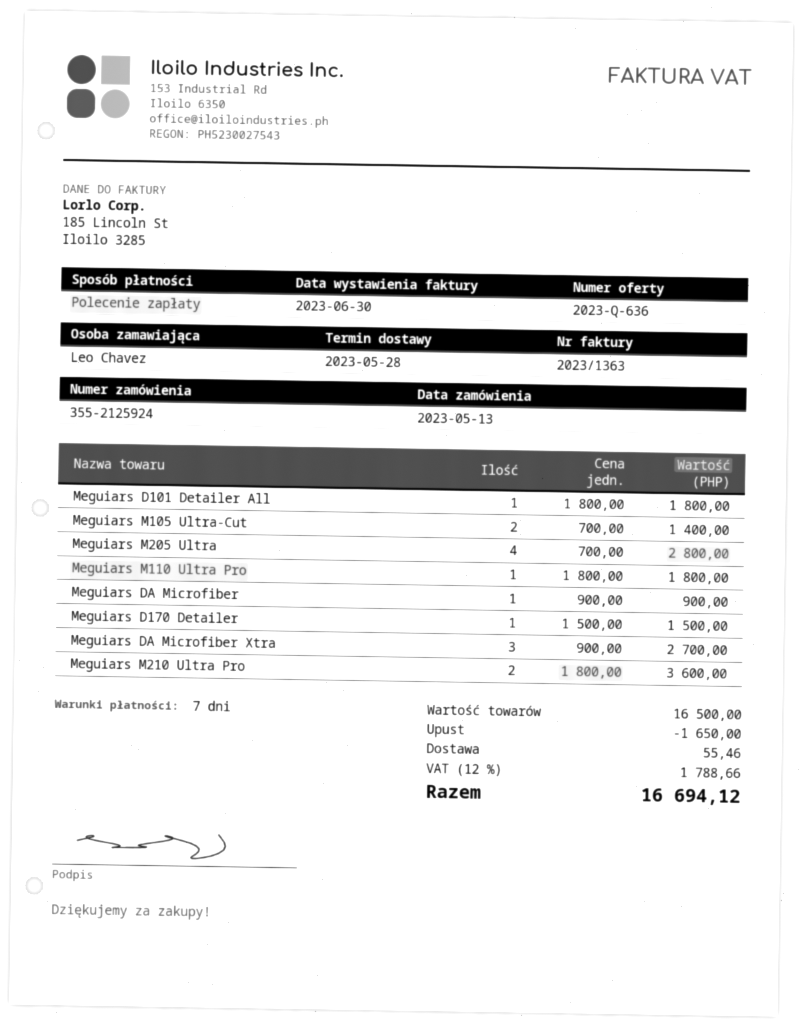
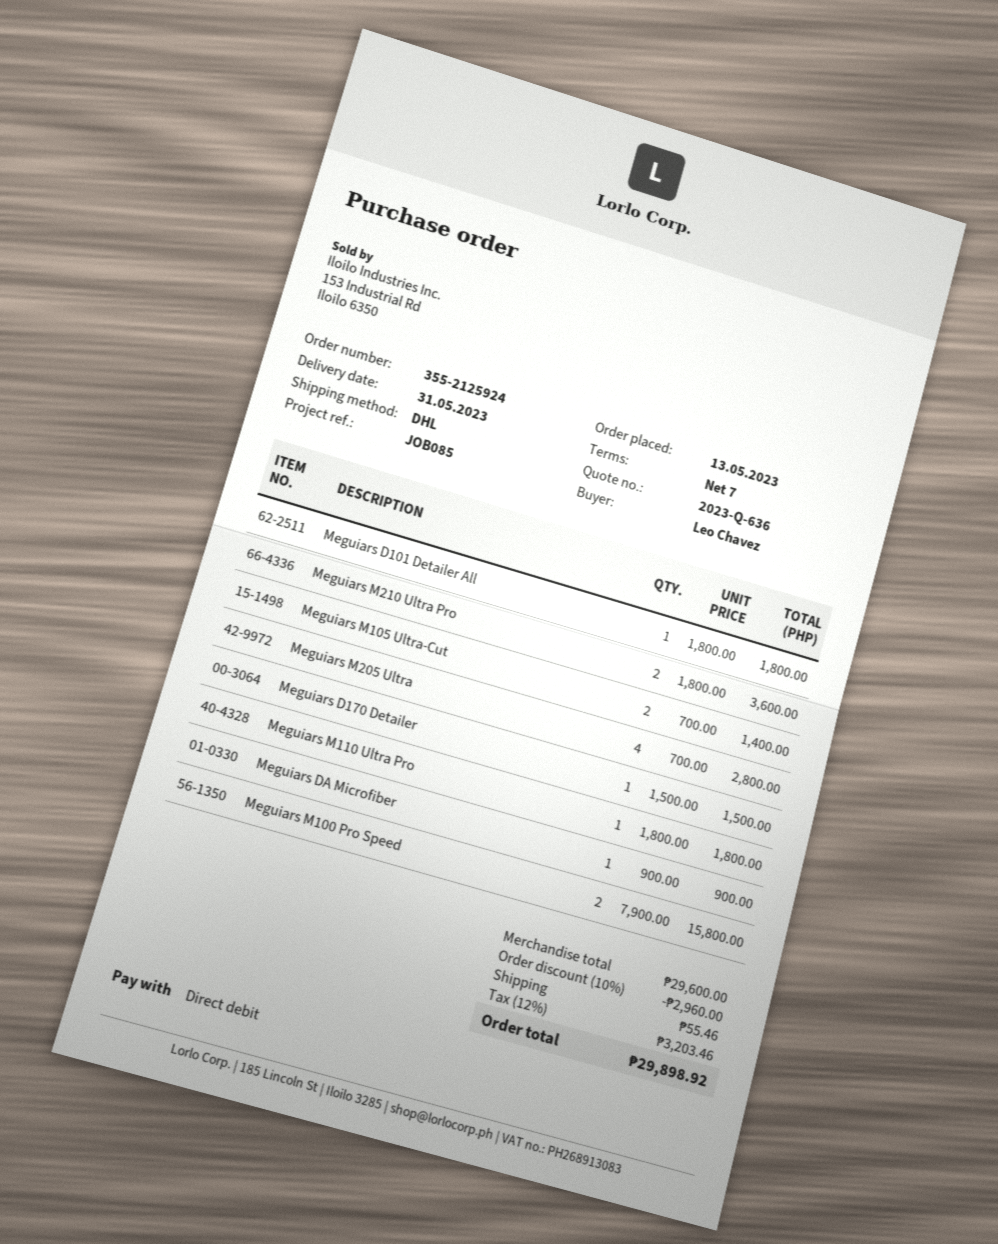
delivery date: 2023-05-28 -> 2023-05-31
Meguiars DA Microfiber Xtra: 3 x 900.00 = 2700.00 -> none
Meguiars M100 Pro Speed: none -> 2 x 7900.00 = 15800.00
subtotal: 16500.00 -> 29600.00
discount: 1650.00 -> 2960.00
tax: 12% = 1788.66 -> 12% = 3203.46
total: 16694.12 -> 29898.92

